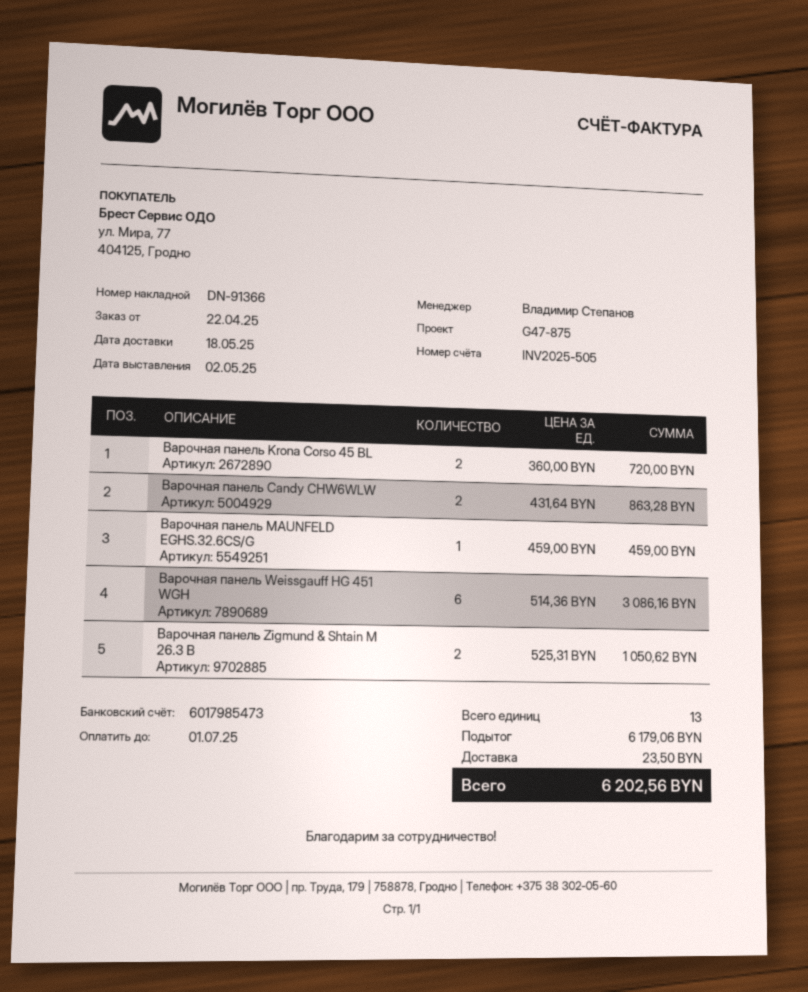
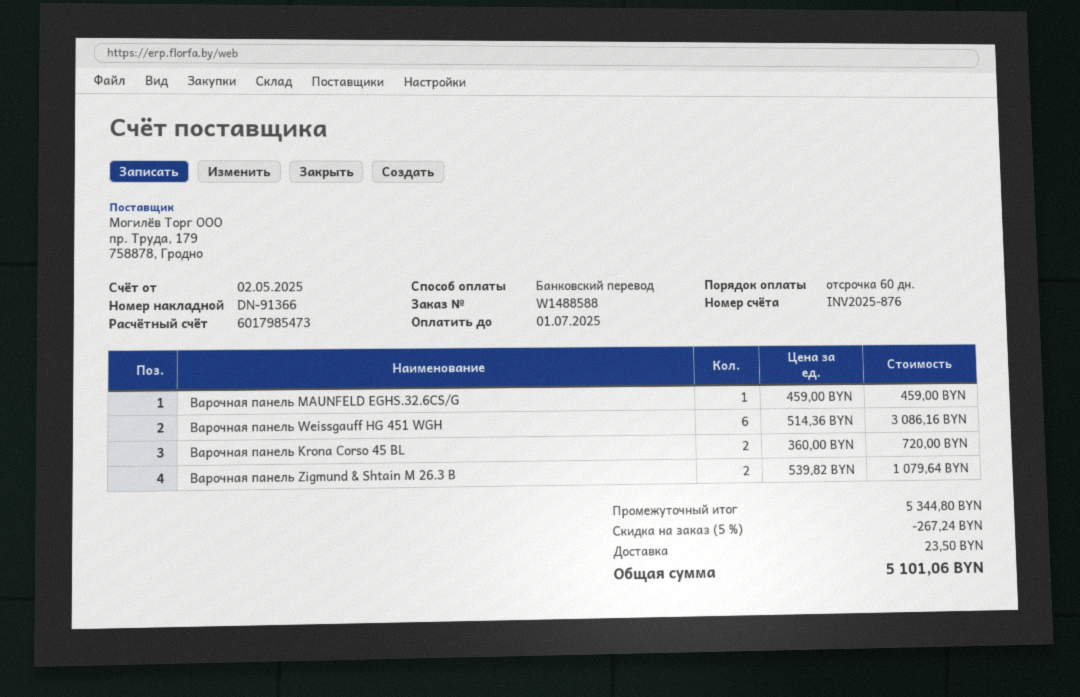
invoice number: INV2025-505 -> INV2025-876
Варочная панель Candy CHW6WLW: 2 x 431.64 = 863.28 -> none
Варочная панель Zigmund & Shtain M 26.3 B: 2 x 525.31 = 1050.62 -> 2 x 539.82 = 1079.64
subtotal: 6179.06 -> 5344.80
discount: none -> 5% = 267.24
total: 6202.56 -> 5101.06

